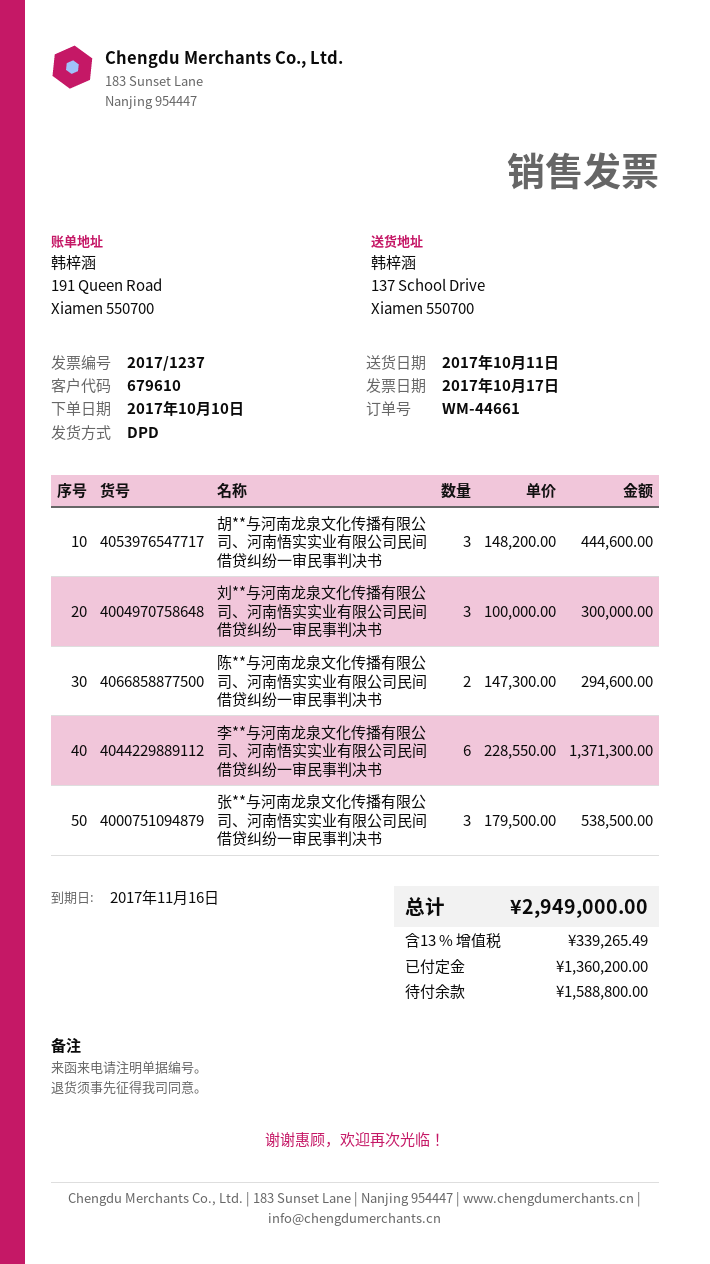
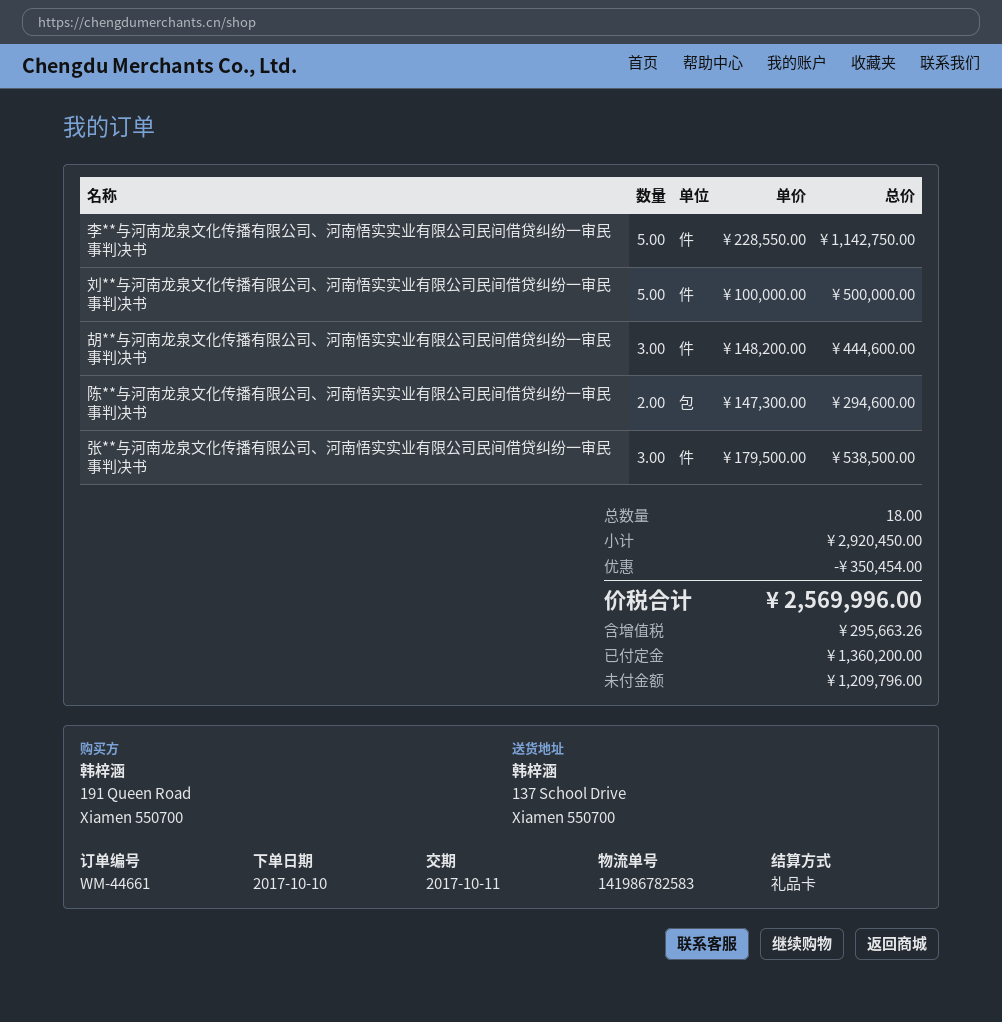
刘**与河南龙泉文化传播有限公司、河南悟实实业有限公司民间借贷纠纷一审民事判决书: 3 x 100000.00 = 300000.00 -> 5 x 100000.00 = 500000.00
李**与河南龙泉文化传播有限公司、河南悟实实业有限公司民间借贷纠纷一审民事判决书: 6 x 228550.00 = 1371300.00 -> 5 x 228550.00 = 1142750.00
discount: none -> 350454.00
tax: 339265.49 -> 295663.26
total: 2949000.00 -> 2569996.00
balance: 1588800.00 -> 1209796.00

